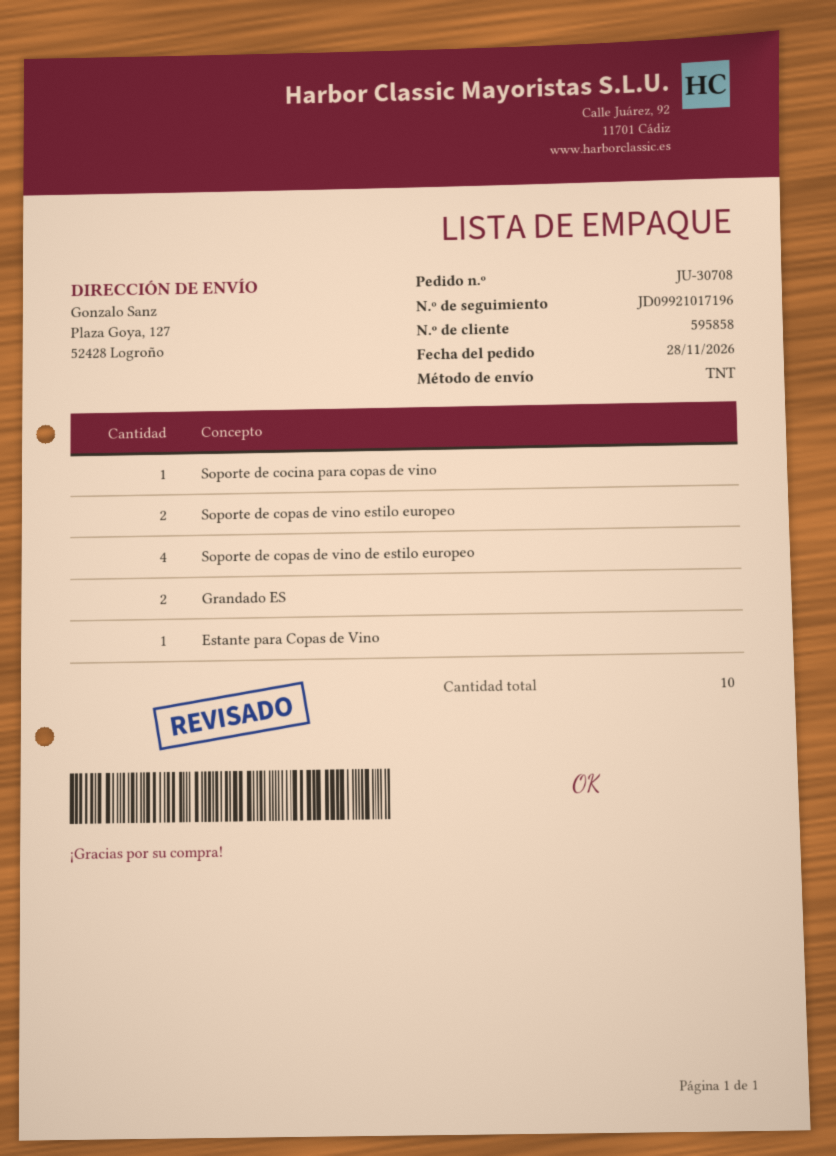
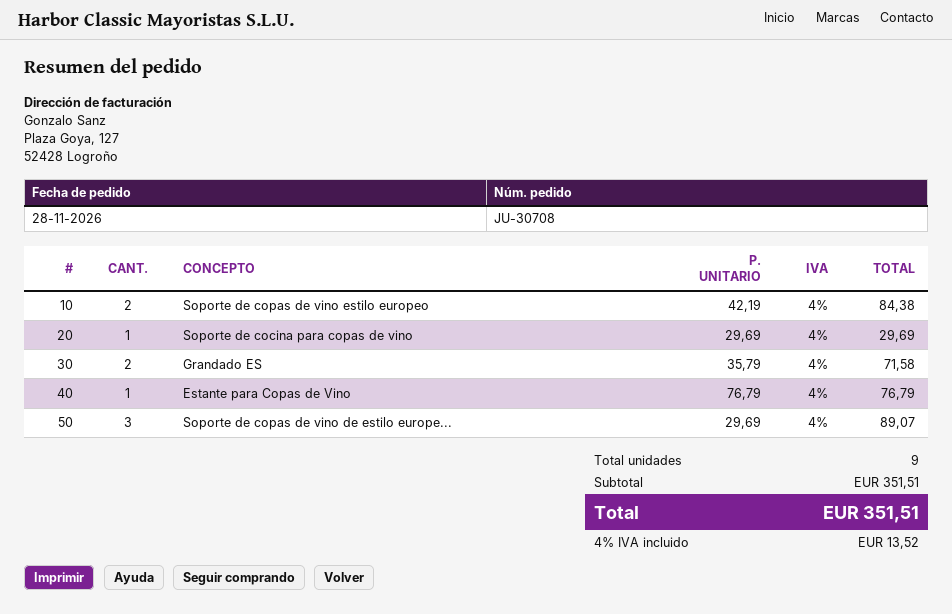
Soporte de copas de vino de estilo europeo: 4 -> 3
total quantity: 10 -> 9

